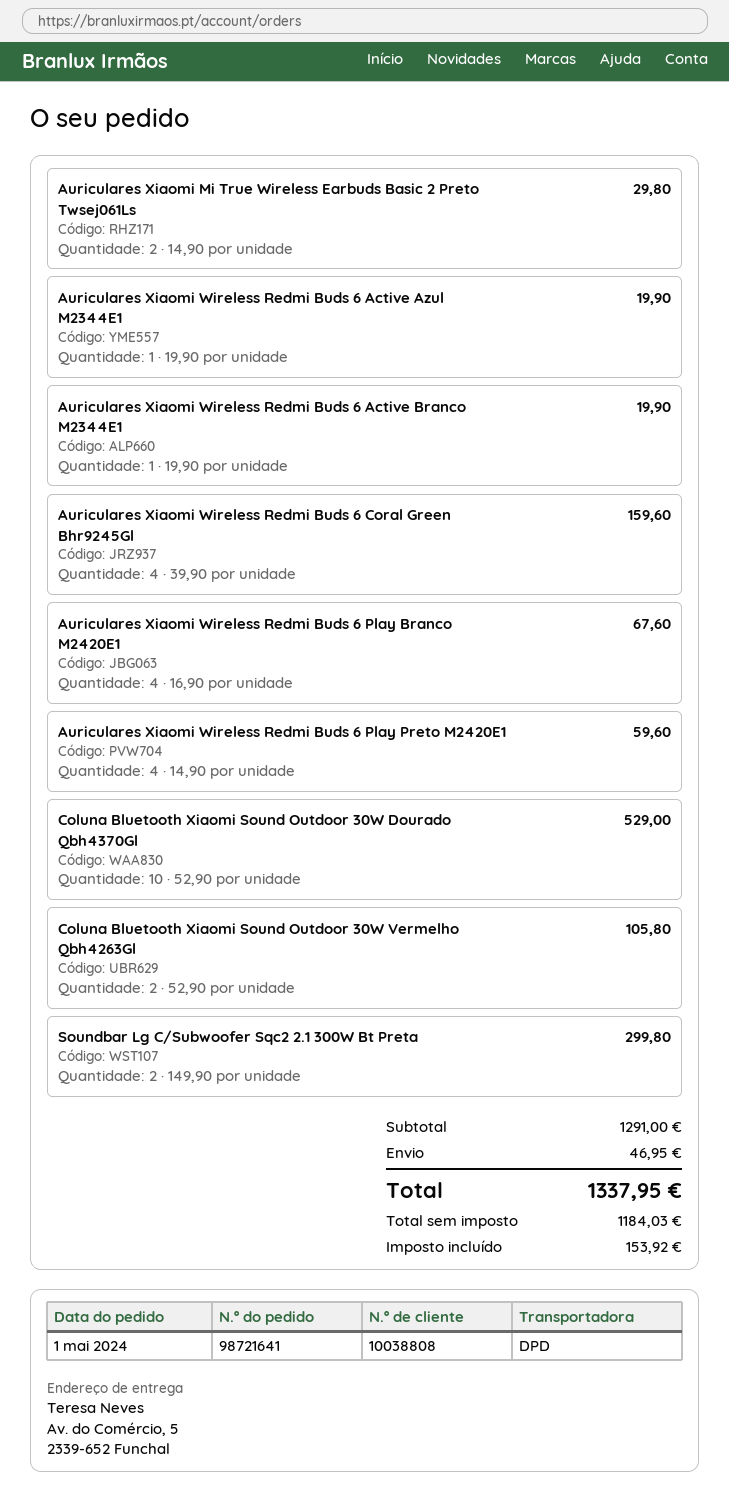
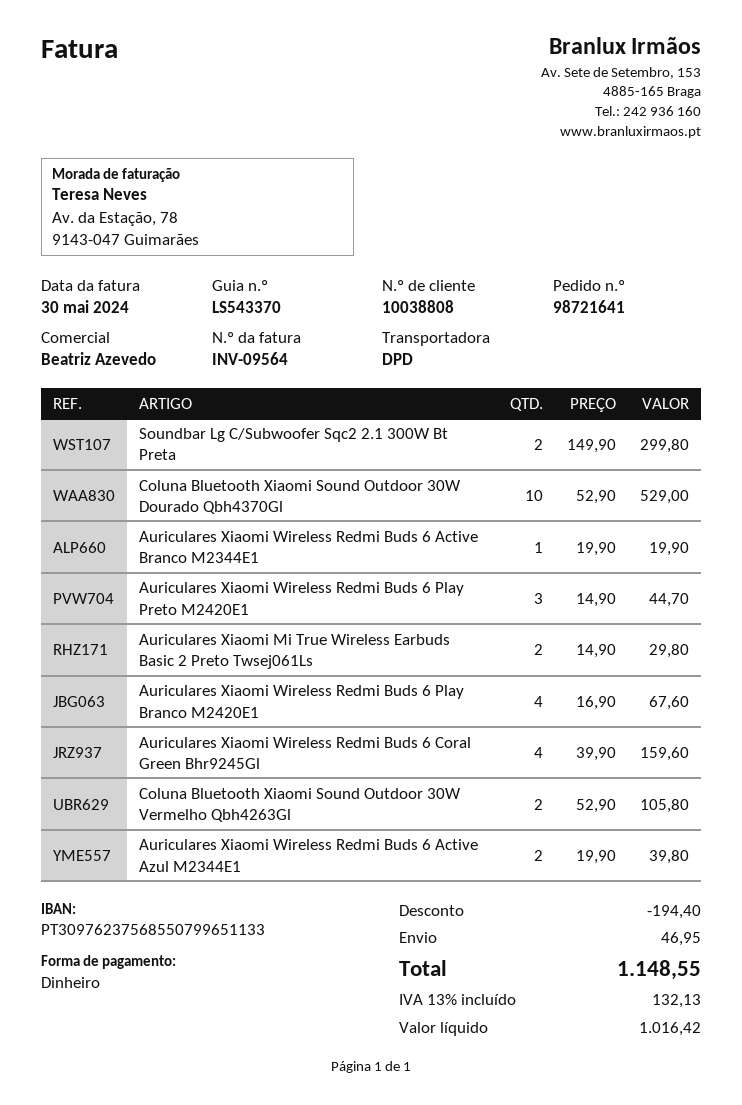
Auriculares Xiaomi Wireless Redmi Buds 6 Active Azul M2344E1: 1 x 19.90 = 19.90 -> 2 x 19.90 = 39.80
Auriculares Xiaomi Wireless Redmi Buds 6 Play Preto M2420E1: 4 x 14.90 = 59.60 -> 3 x 14.90 = 44.70
discount: none -> 194.40
net: 1184.03 -> 1016.42
tax: 153.92 -> 132.13
total: 1337.95 -> 1148.55

